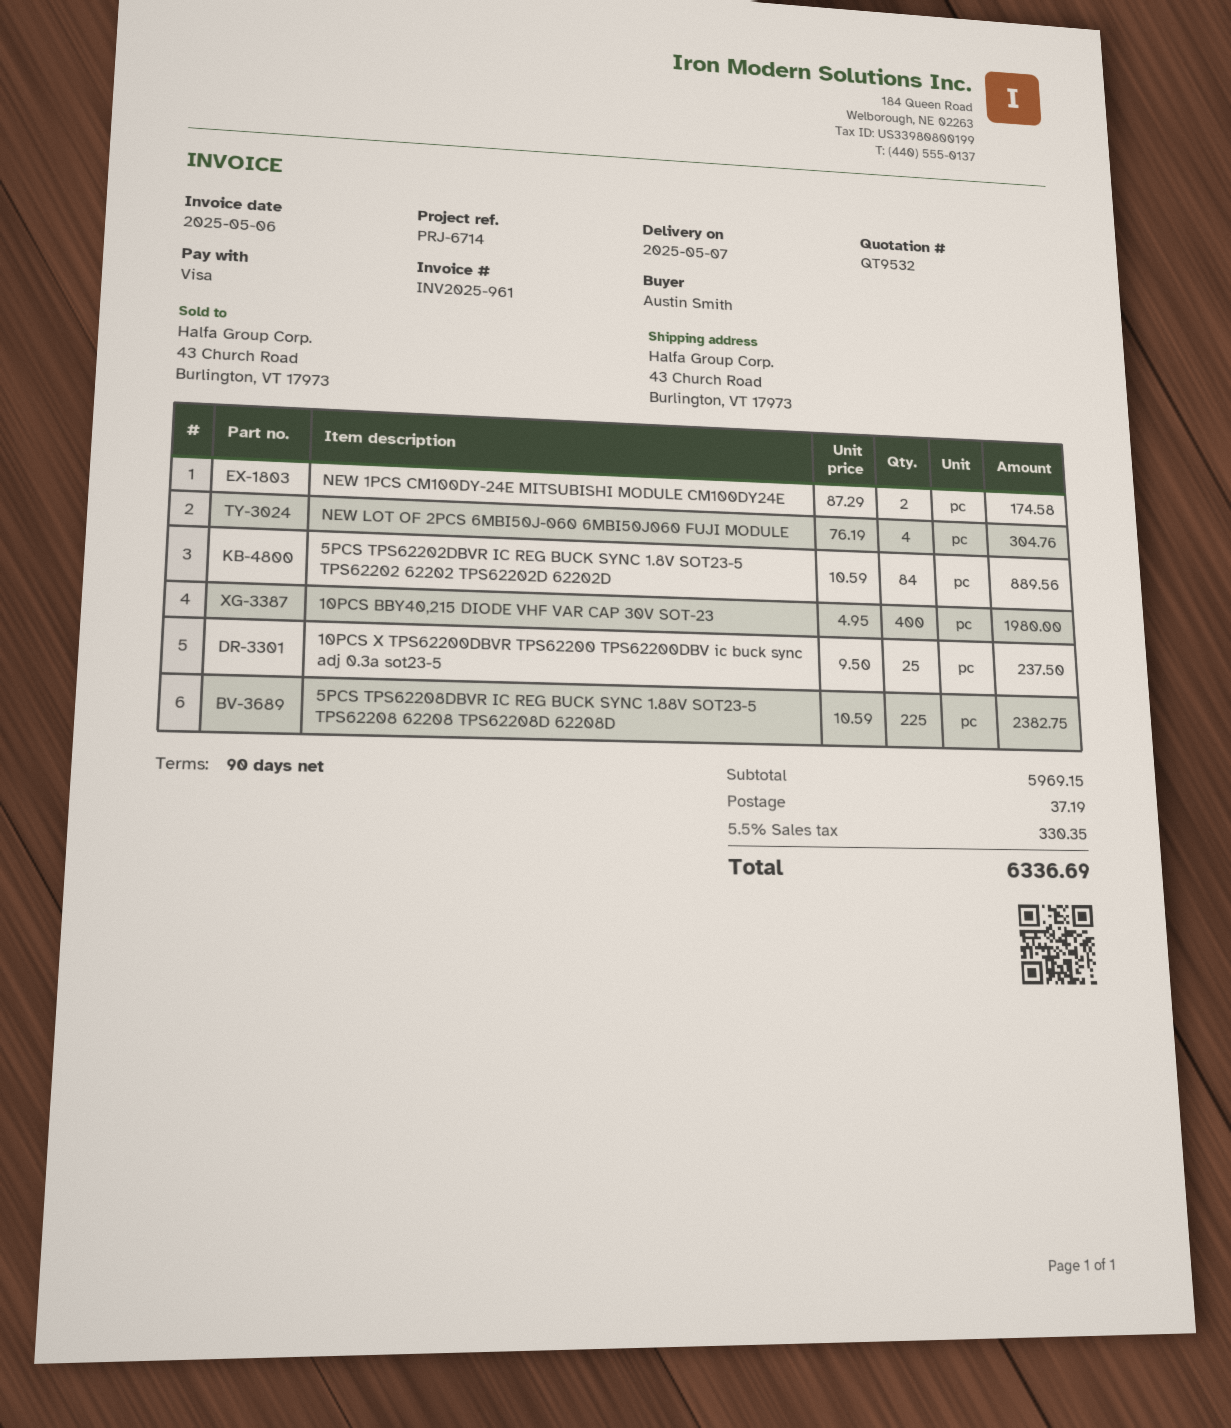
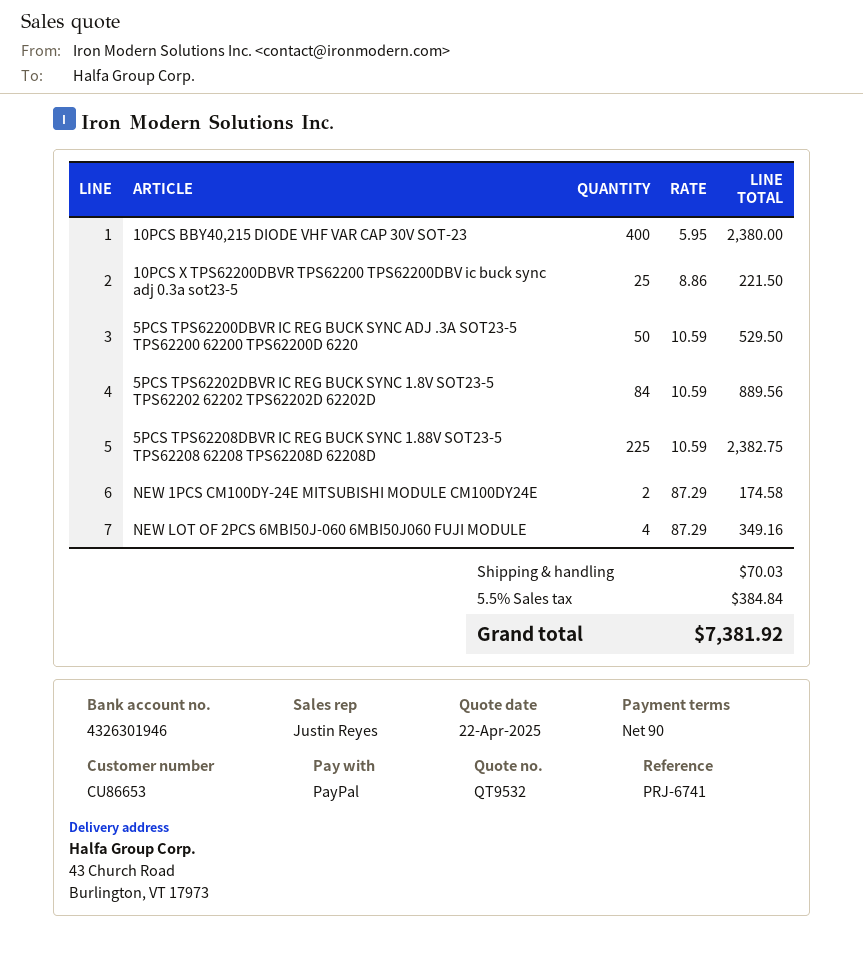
reference: PRJ-6714 -> PRJ-6741
payment method: Visa -> PayPal
NEW LOT OF 2PCS 6MBI50J-060 6MBI50J060 FUJI MODULE: 4 x 76.19 = 304.76 -> 4 x 87.29 = 349.16
10PCS BBY40,215 DIODE VHF VAR CAP 30V SOT-23: 400 x 4.95 = 1980.00 -> 400 x 5.95 = 2380.00
10PCS X TPS62200DBVR TPS62200 TPS62200DBV ic buck sync adj 0.3a sot23-5: 25 x 9.50 = 237.50 -> 25 x 8.86 = 221.50
5PCS TPS62200DBVR IC REG BUCK SYNC ADJ .3A SOT23-5 TPS62200 62200 TPS62200D 6220: none -> 50 x 10.59 = 529.50
shipping: 37.19 -> 70.03
tax: 5.5% = 330.35 -> 5.5% = 384.84
total: 6336.69 -> 7381.92

